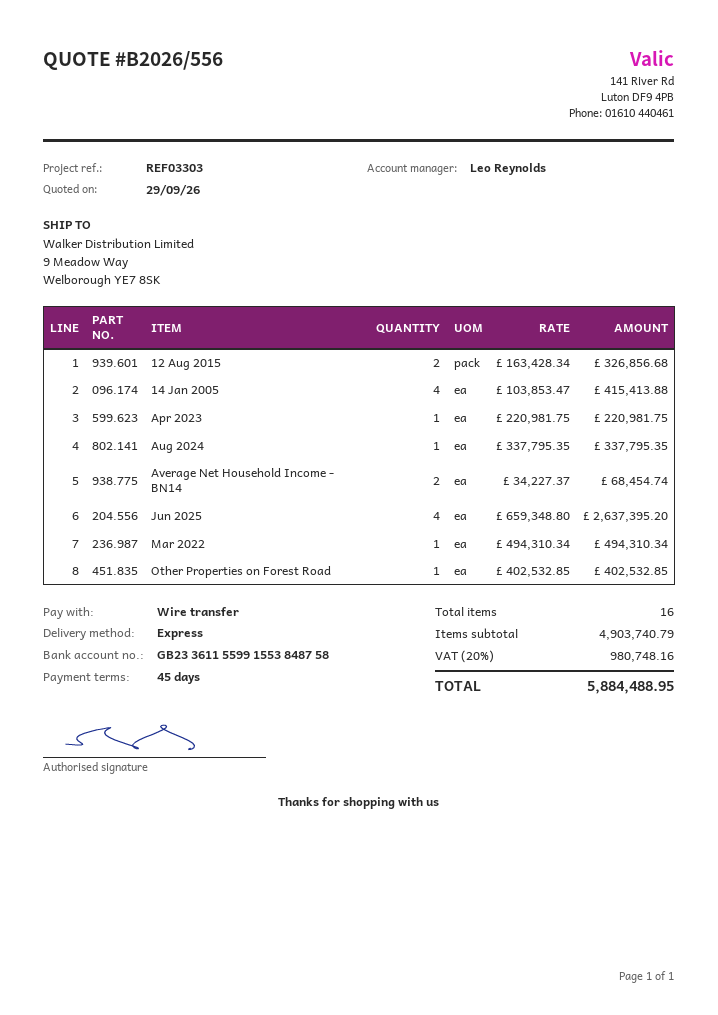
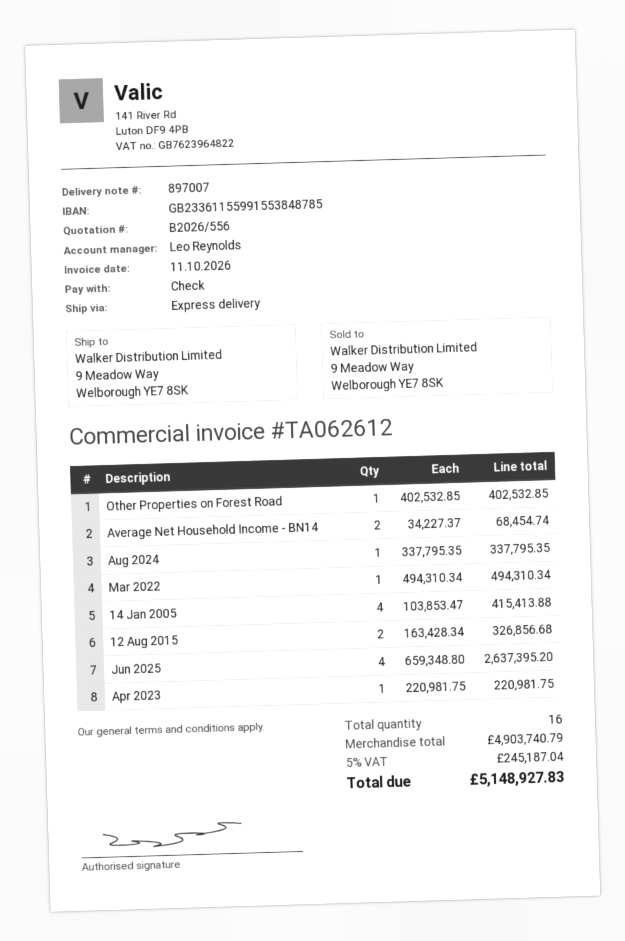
payment method: bank transfer -> cheque
bank account: GB23361155991553848758 -> GB23361155991553848785
tax: 20% = 980748.16 -> 5% = 245187.04
total: 5884488.95 -> 5148927.83

